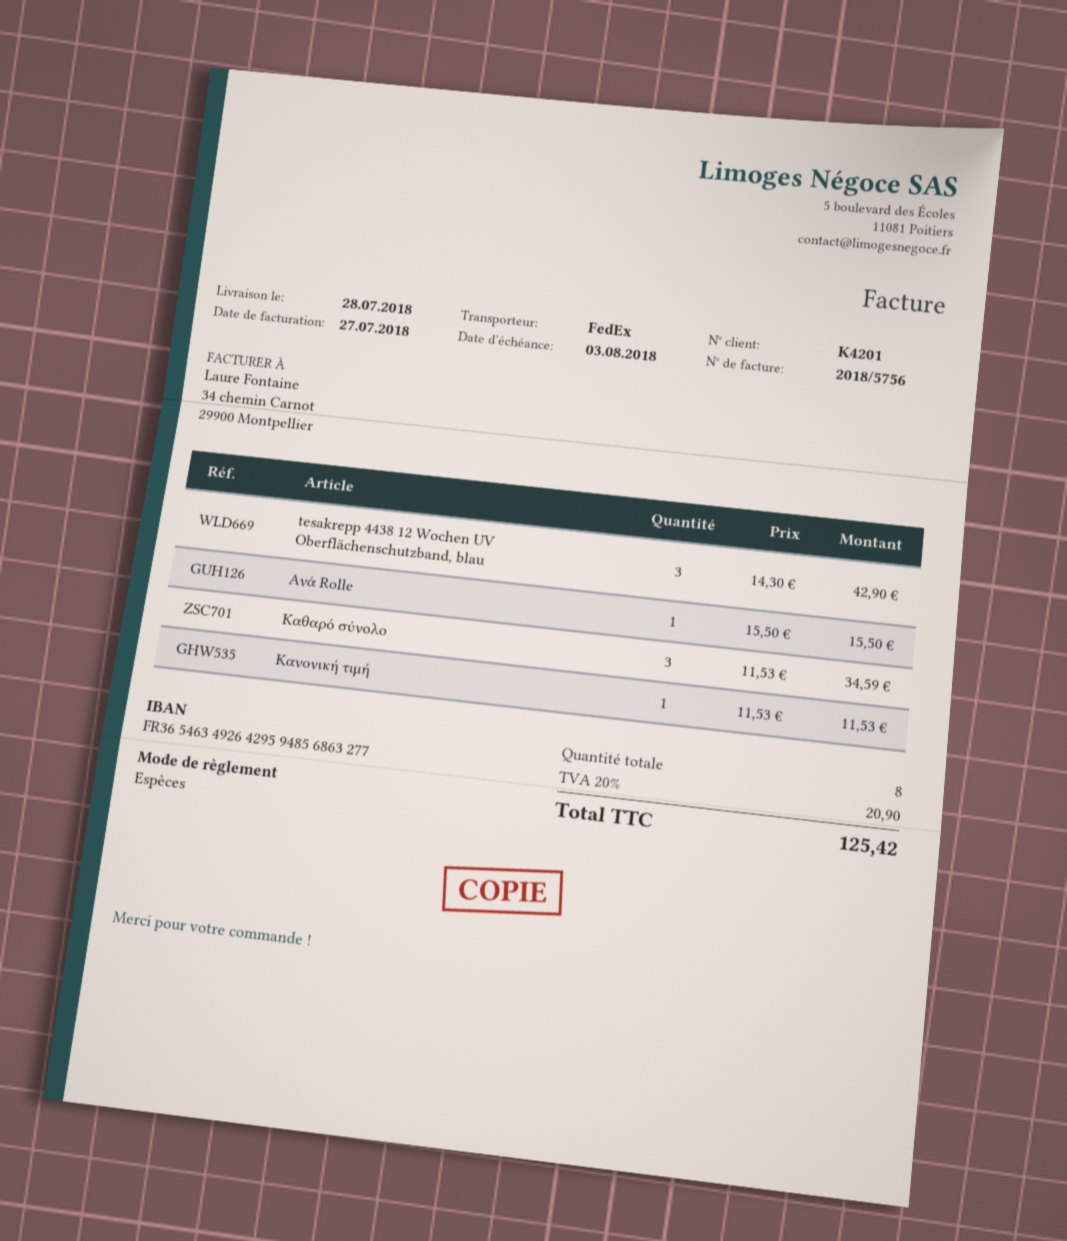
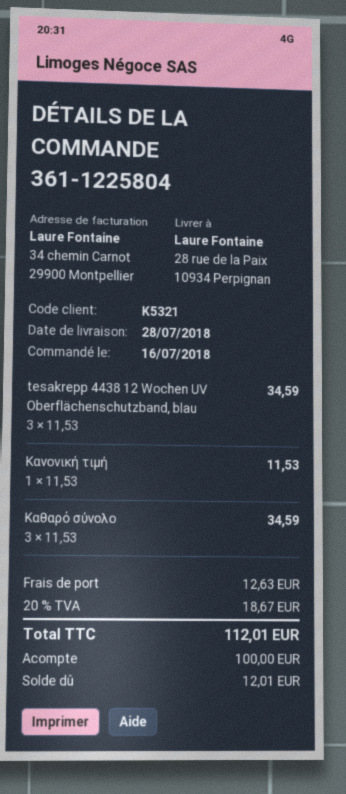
customer number: K4201 -> K5321
tesakrepp 4438 12 Wochen UV Oberflächenschutzband, blau: 3 x 14.30 = 42.90 -> 3 x 11.53 = 34.59
Ανά Rolle: 1 x 15.50 = 15.50 -> none
shipping: none -> 12.63
tax: 20% = 20.90 -> 20% = 18.67
total: 125.42 -> 112.01

